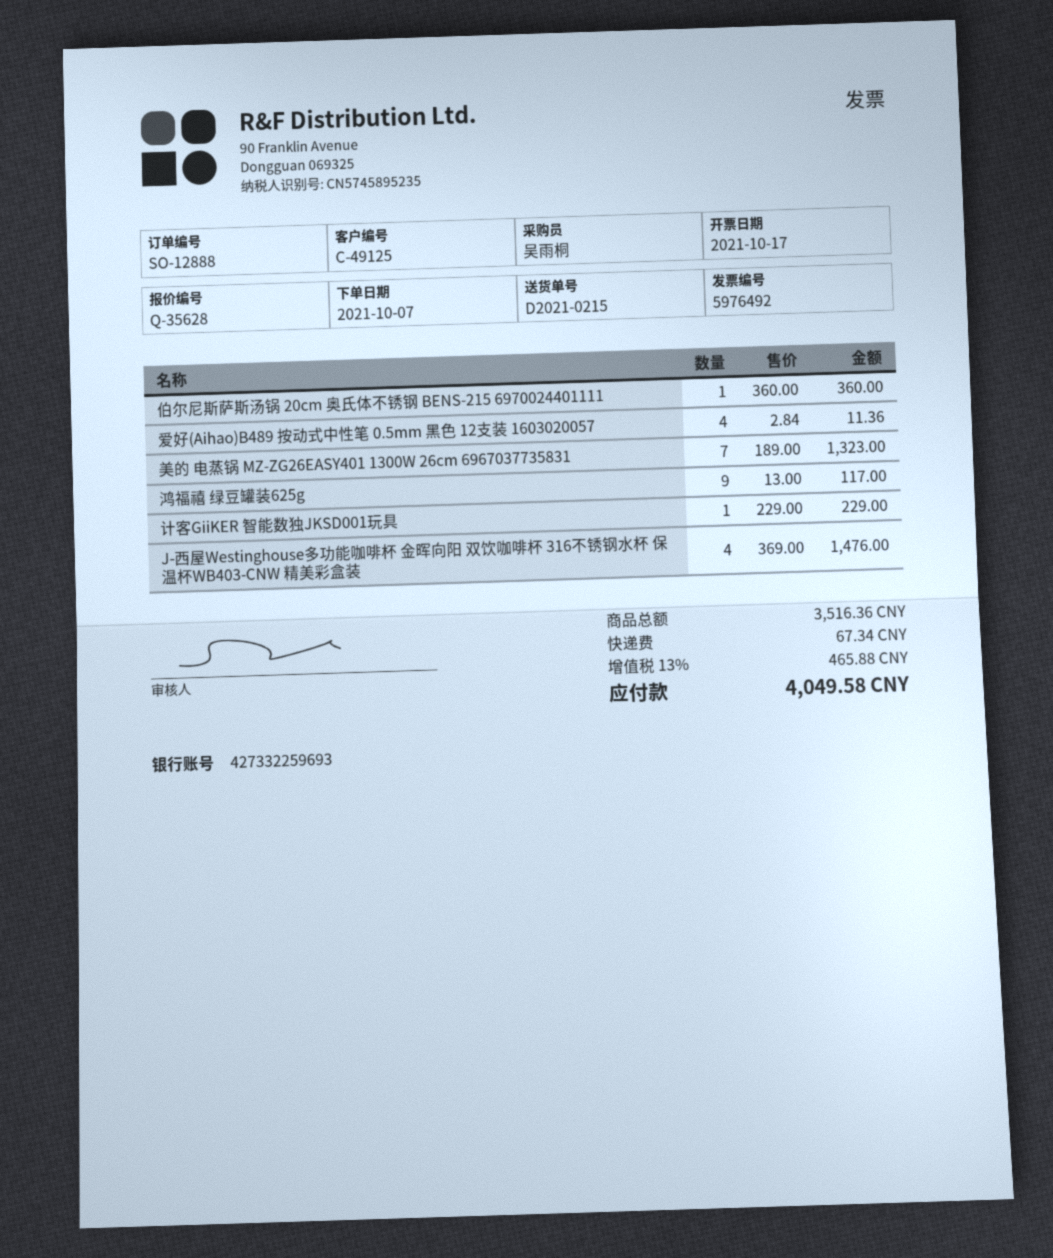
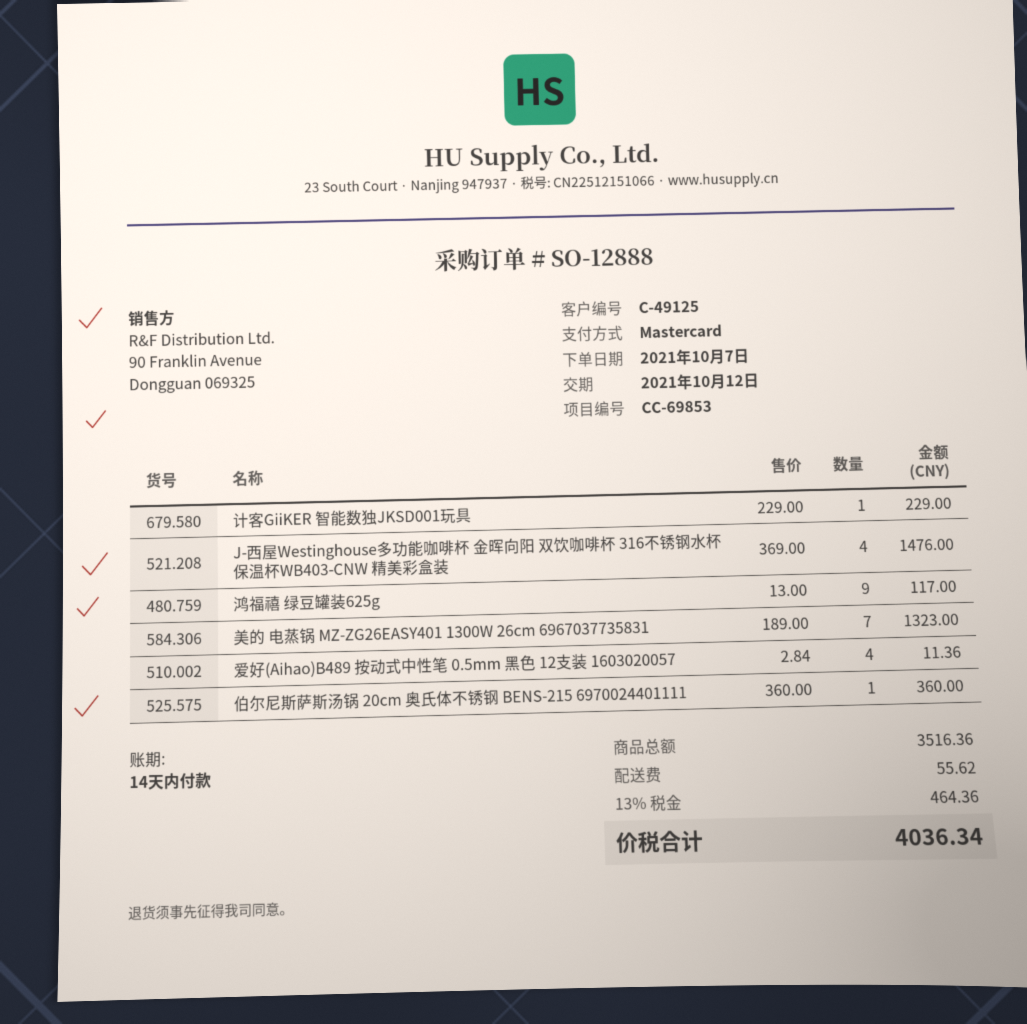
shipping: 67.34 -> 55.62
tax: 13% = 465.88 -> 13% = 464.36
total: 4049.58 -> 4036.34

